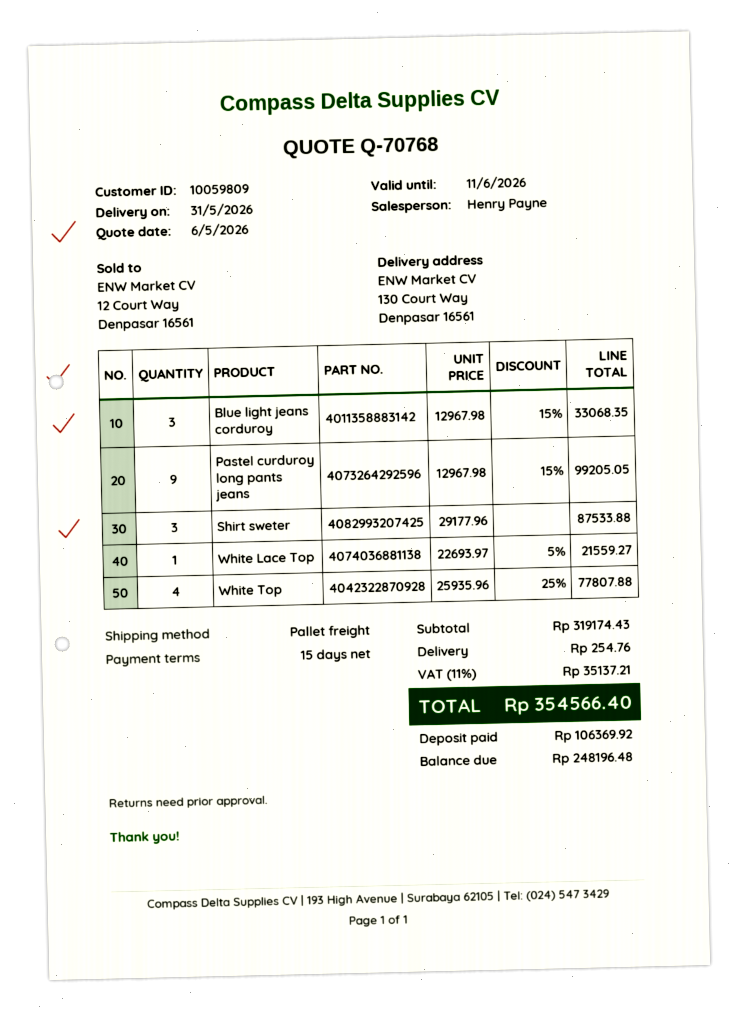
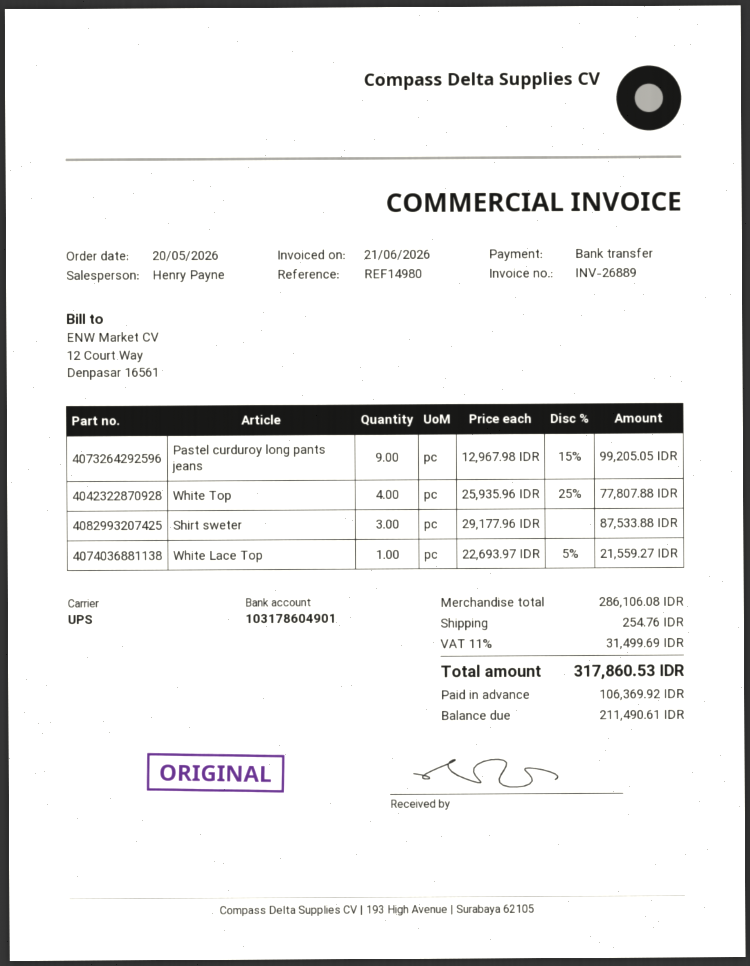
shipping method: pallet freight -> UPS
Blue light jeans corduroy: 3 x 12967.98 - 15% = 33068.35 -> none
subtotal: 319174.43 -> 286106.08
tax: 11% = 35137.21 -> 11% = 31499.69
total: 354566.40 -> 317860.53
balance: 248196.48 -> 211490.61

